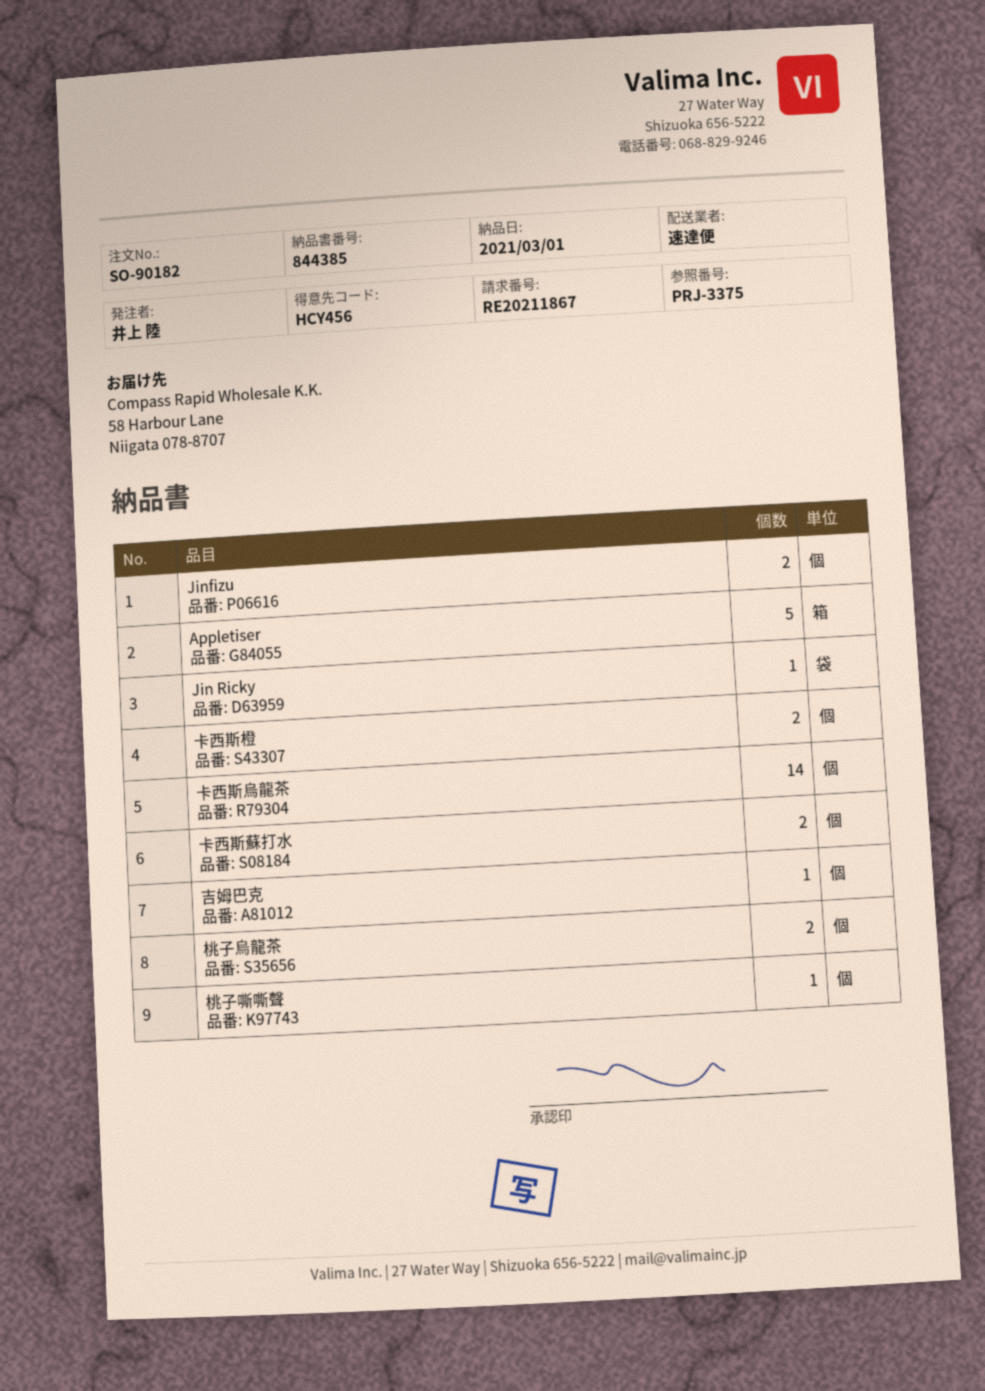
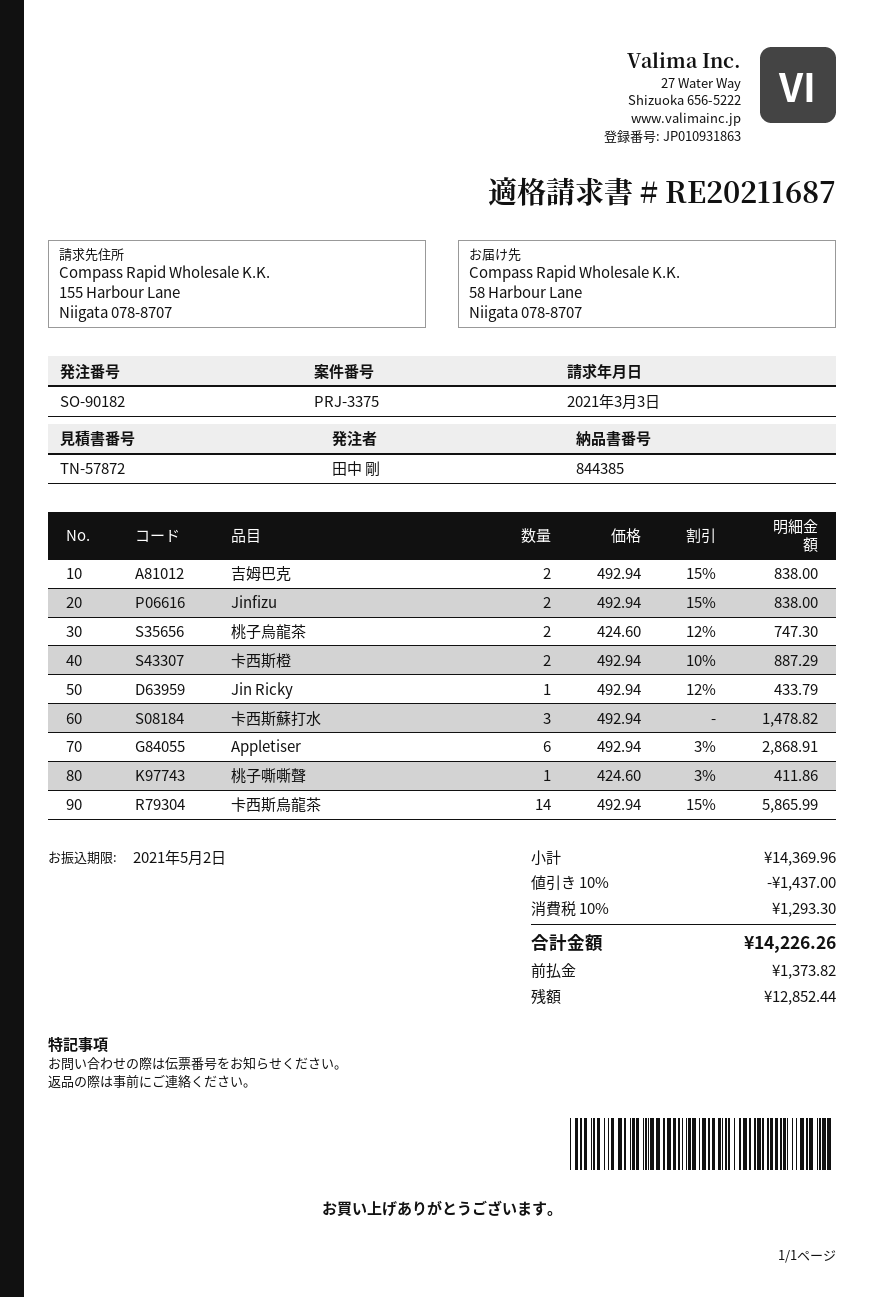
invoice number: RE20211867 -> RE20211687
ordered by: 井上 陸 -> 田中 剛
Appletiser: 5 -> 6
卡西斯蘇打水: 2 -> 3
吉姆巴克: 1 -> 2

